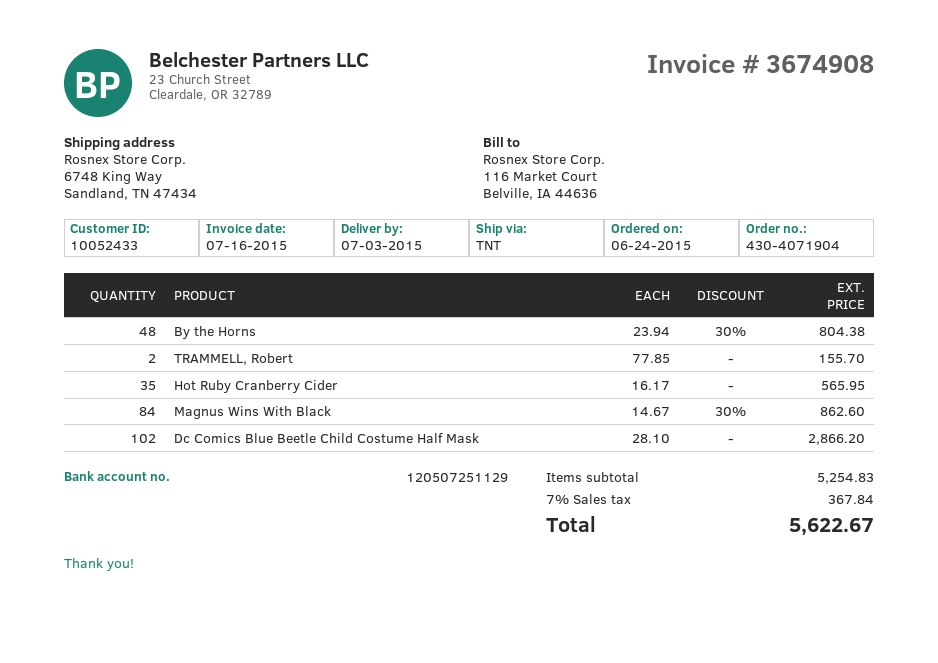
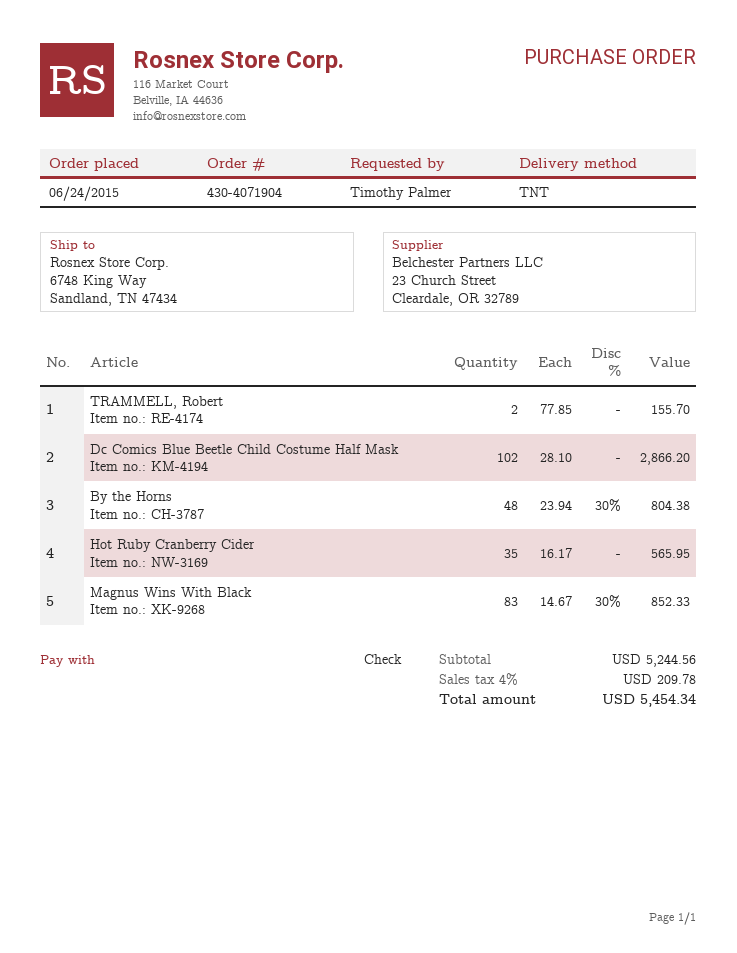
Magnus Wins With Black: 84 x 14.67 - 30% = 862.60 -> 83 x 14.67 - 30% = 852.33
subtotal: 5254.83 -> 5244.56
tax: 7% = 367.84 -> 4% = 209.78
total: 5622.67 -> 5454.34

